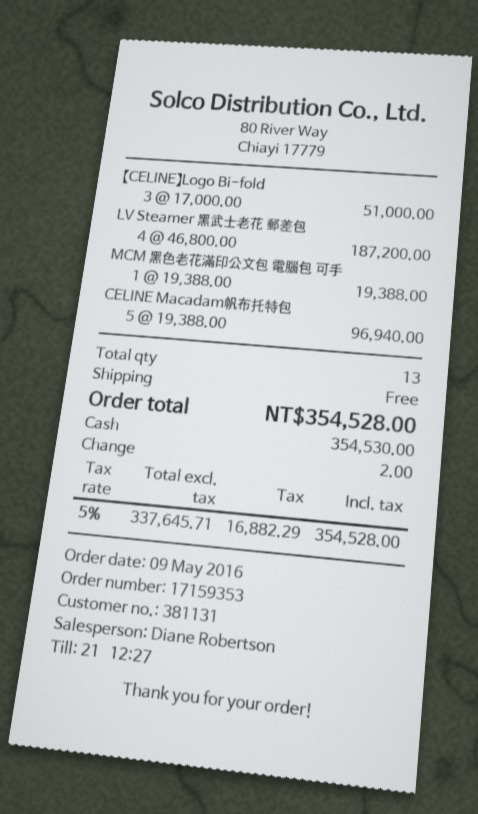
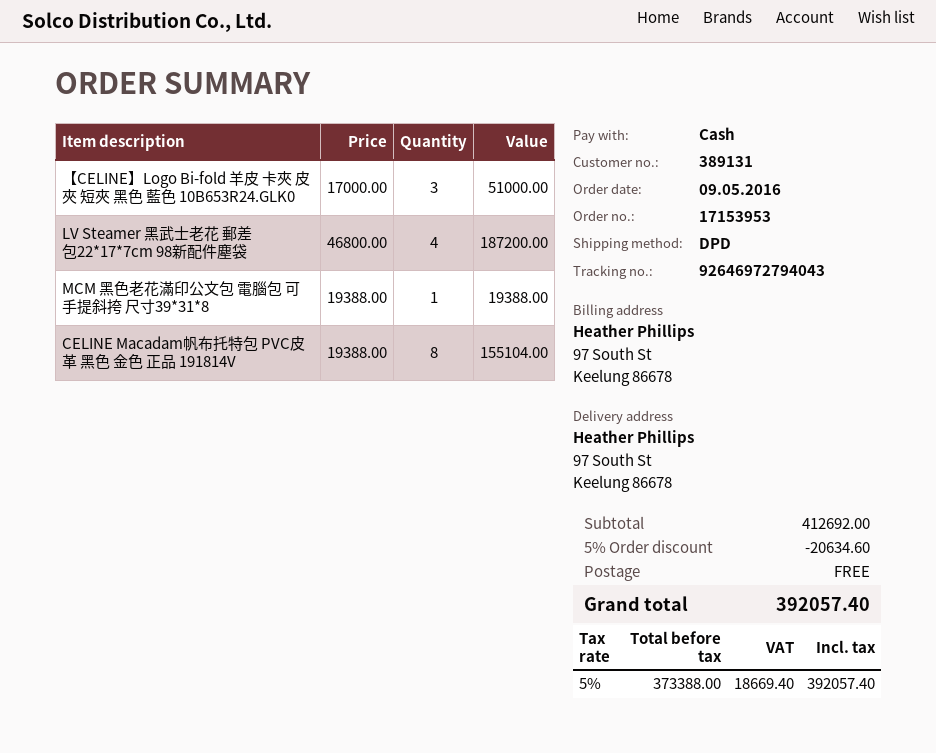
order number: 17159353 -> 17153953
customer number: 381131 -> 389131
CELINE Macadam帆布托特包: 5 x 19388.00 = 96940.00 -> 8 x 19388.00 = 155104.00
discount: none -> 5% = 20634.60
net: 337645.71 -> 373388.00
tax: 5% = 16882.29 -> 5% = 18669.40
total: 354528.00 -> 392057.40

